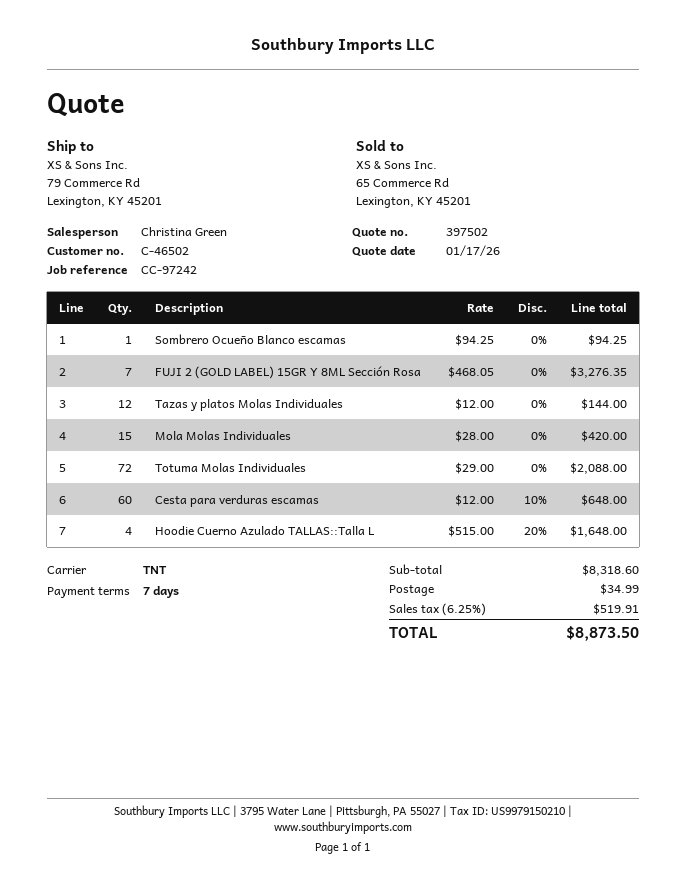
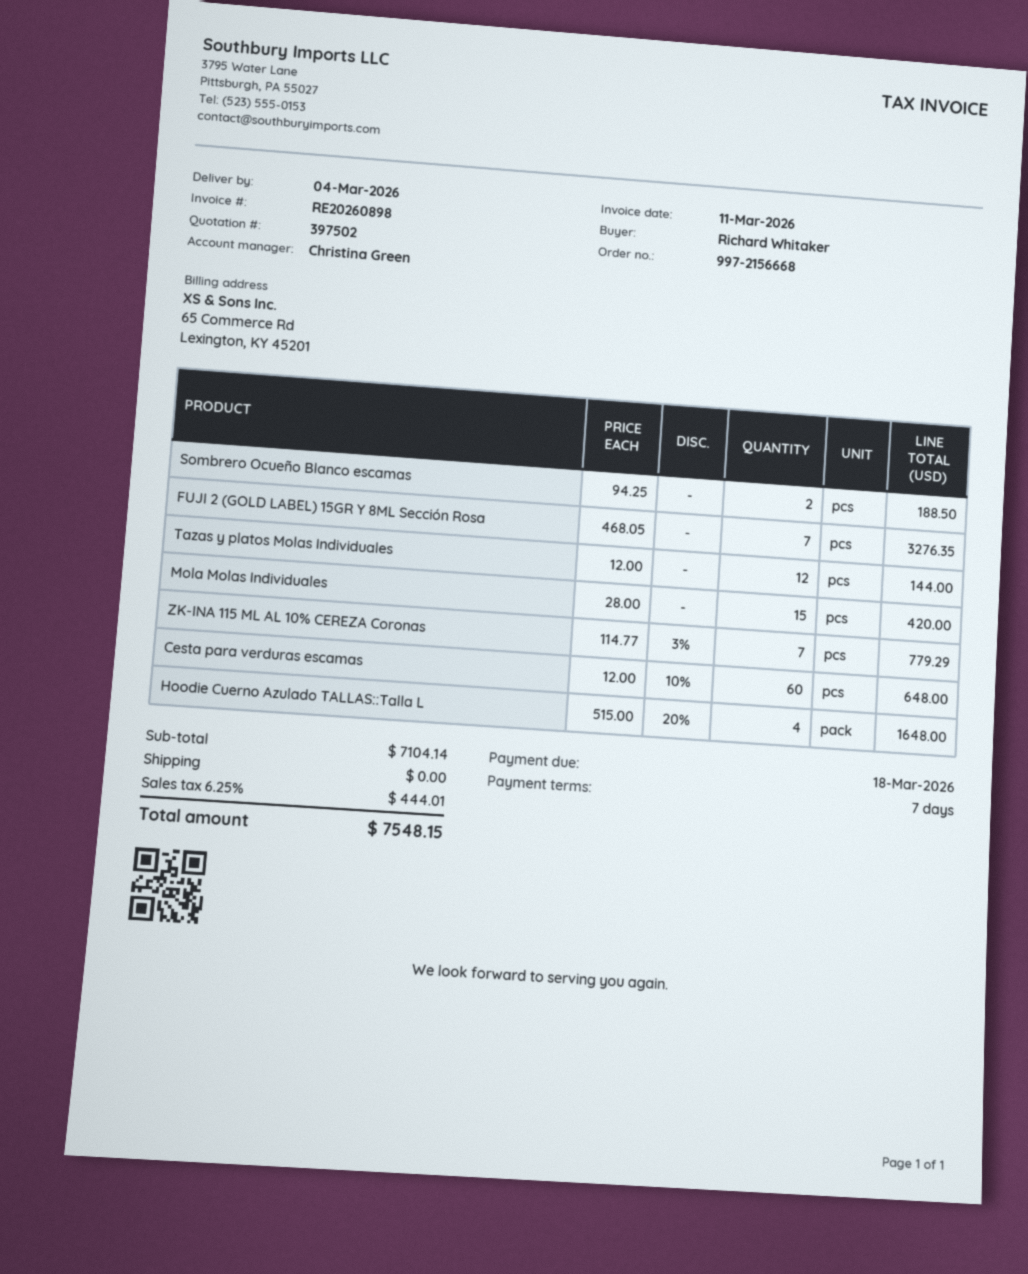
Sombrero Ocueño Blanco escamas: 1 x 94.25 = 94.25 -> 2 x 94.25 = 188.50
Totuma Molas Individuales: 72 x 29.00 = 2088.00 -> none
ZK-INA 115 ML AL 10% CEREZA Coronas: none -> 7 x 114.77 - 3% = 779.29
subtotal: 8318.60 -> 7104.14
shipping: 34.99 -> 0.00
tax: 6.25% = 519.91 -> 6.25% = 444.01
total: 8873.50 -> 7548.15

